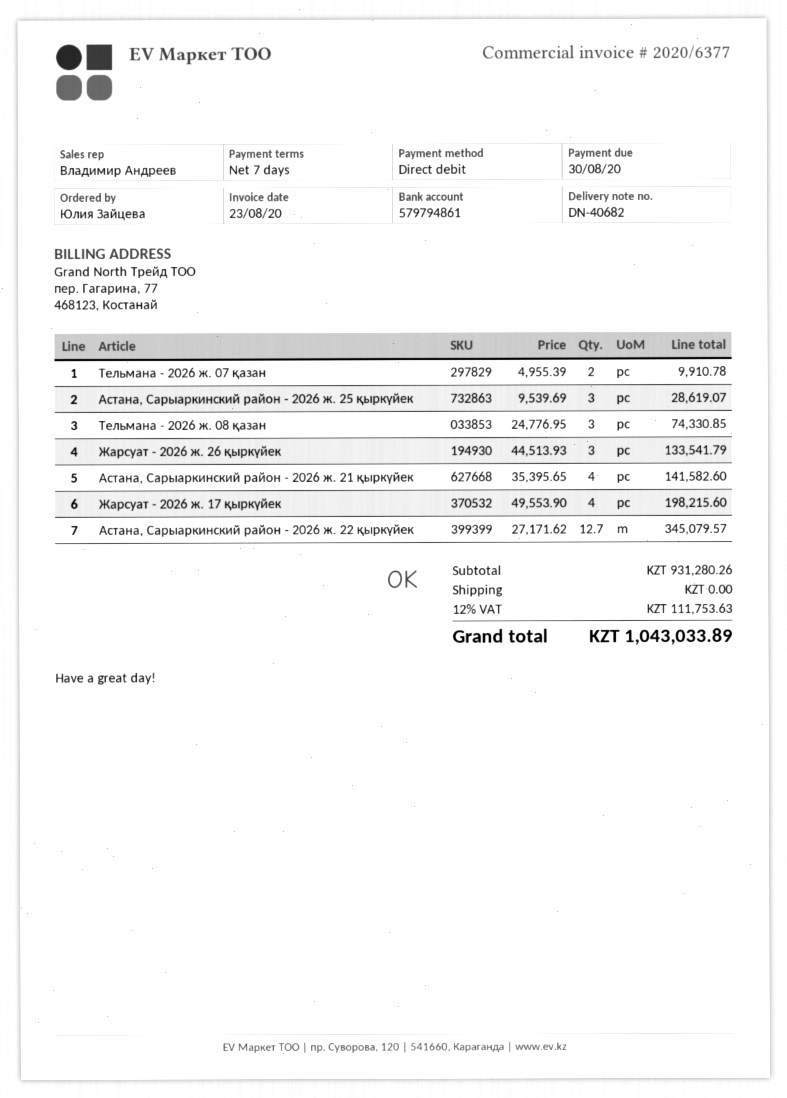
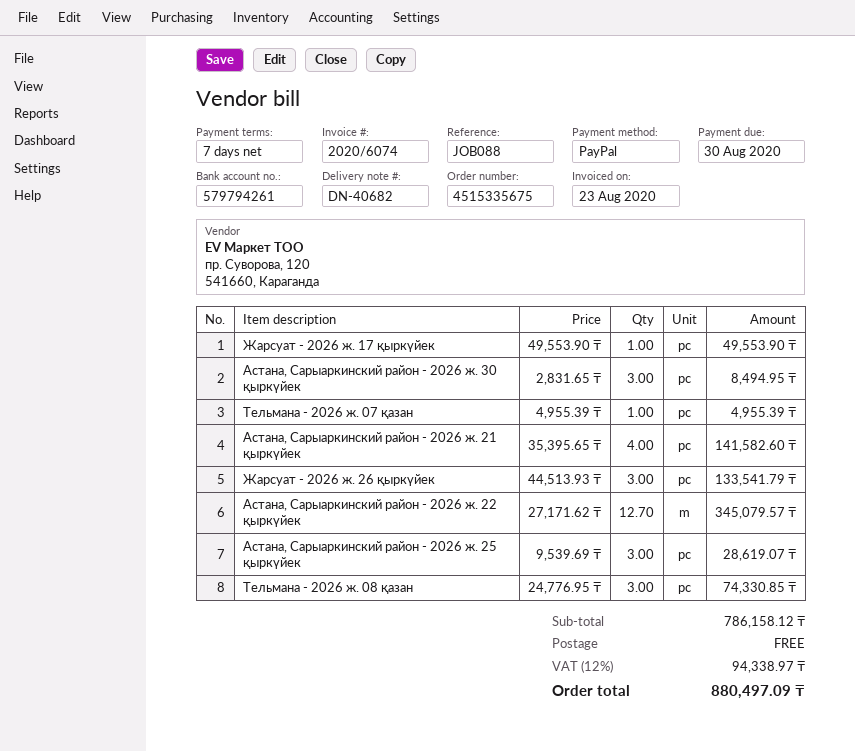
invoice number: 2020/6377 -> 2020/6074
payment method: direct debit -> PayPal
bank account: 579794861 -> 579794261
Тельмана - 2026 ж. 07 қазан: 2 x 4955.39 = 9910.78 -> 1 x 4955.39 = 4955.39
Жарсуат - 2026 ж. 17 қыркүйек: 4 x 49553.90 = 198215.60 -> 1 x 49553.90 = 49553.90
Астана, Сарыаркинский район - 2026 ж. 30 қыркүйек: none -> 3 x 2831.65 = 8494.95
subtotal: 931280.26 -> 786158.12
tax: 12% = 111753.63 -> 12% = 94338.97
total: 1043033.89 -> 880497.09

